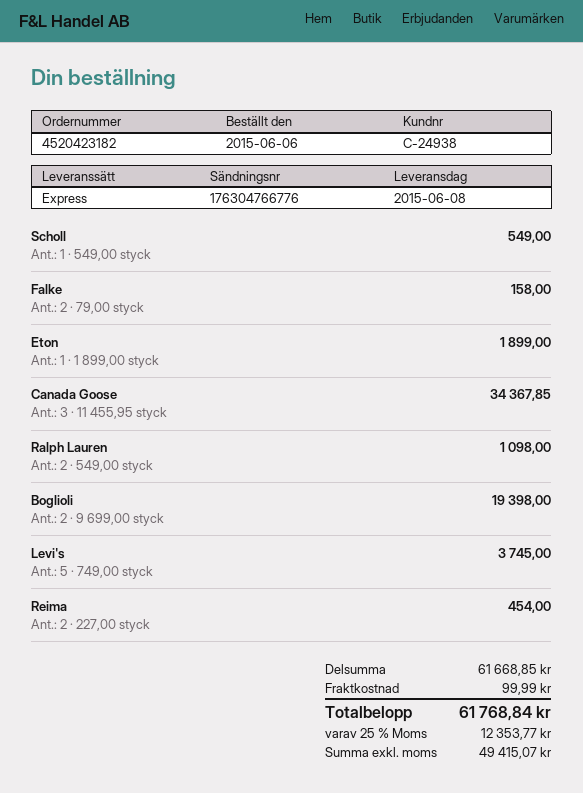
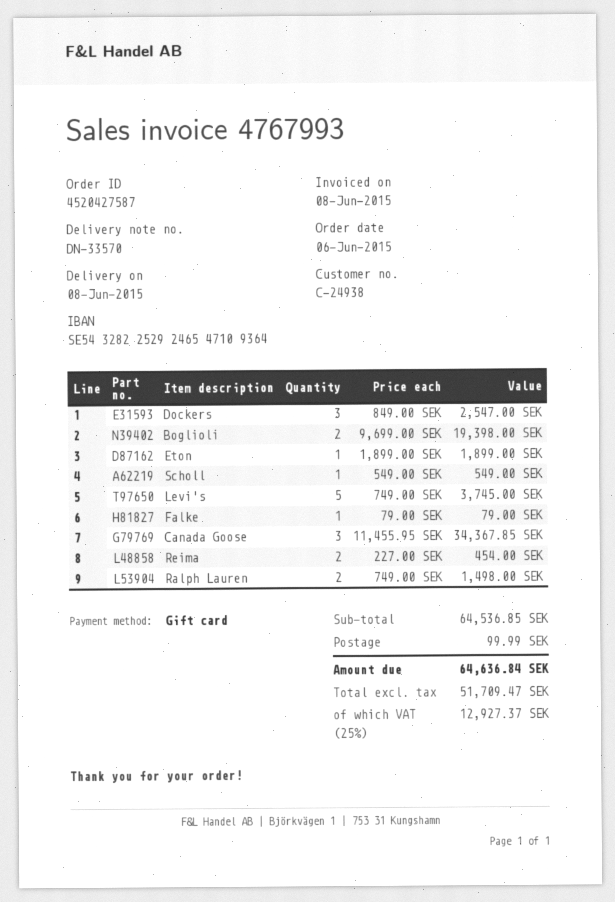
order number: 4520423182 -> 4520427587
Falke: 2 x 79.00 = 158.00 -> 1 x 79.00 = 79.00
Ralph Lauren: 2 x 549.00 = 1098.00 -> 2 x 749.00 = 1498.00
Dockers: none -> 3 x 849.00 = 2547.00
subtotal: 61668.85 -> 64536.85
net: 49415.07 -> 51709.47
tax: 25% = 12353.77 -> 25% = 12927.37
total: 61768.84 -> 64636.84

